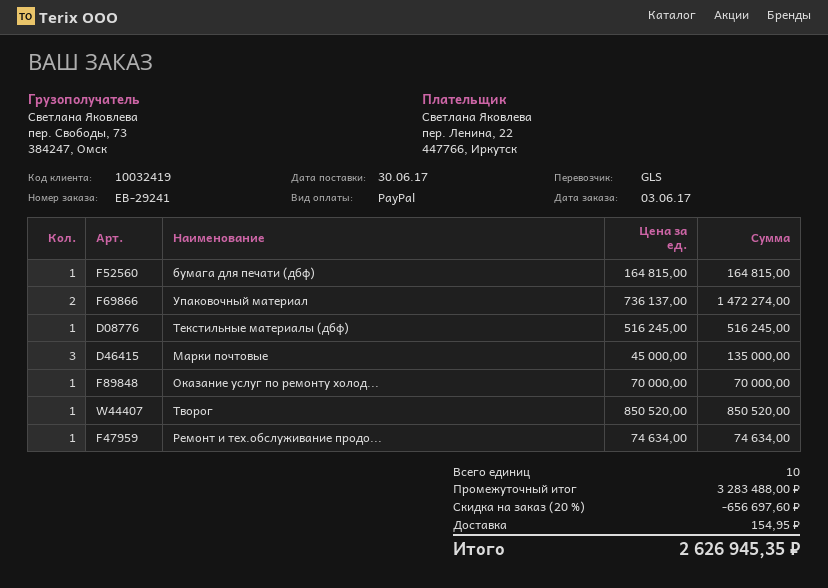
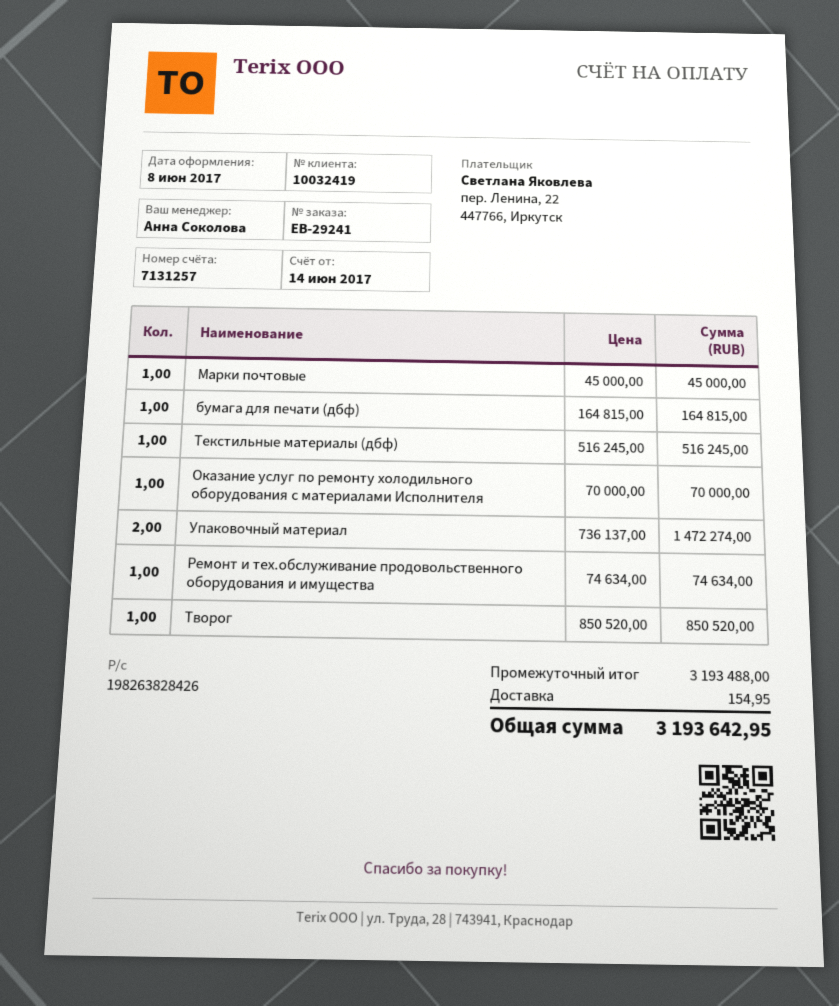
order date: 2017-06-03 -> 2017-06-08
Марки почтовые: 3 x 45000.00 = 135000.00 -> 1 x 45000.00 = 45000.00
subtotal: 3283488.00 -> 3193488.00
discount: 20% = 656697.60 -> none
total: 2626945.35 -> 3193642.95

